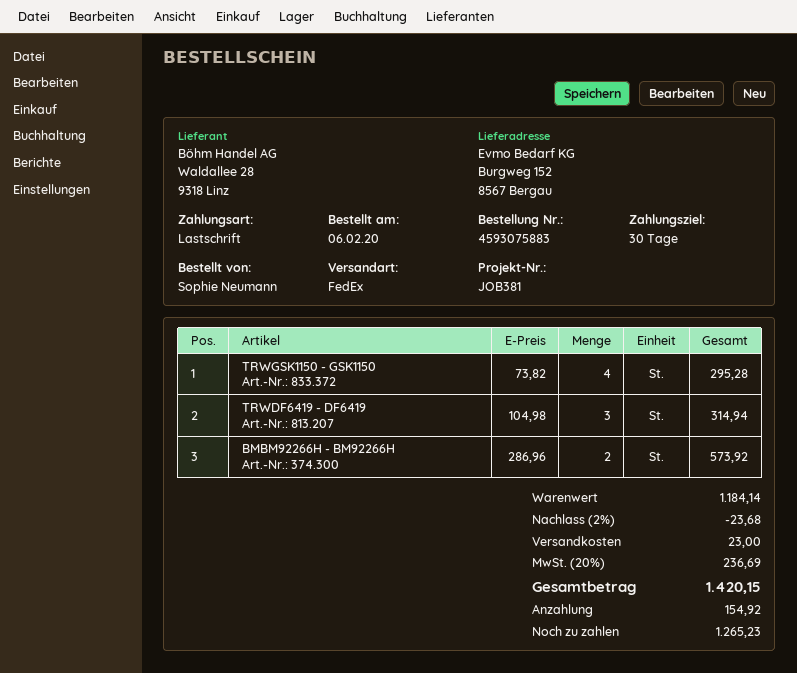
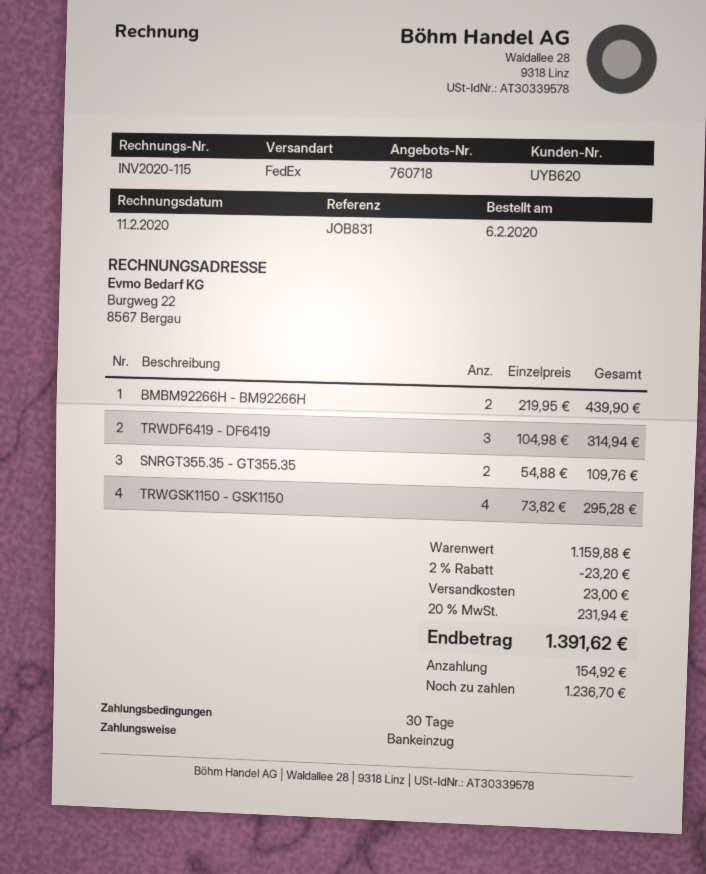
reference: JOB381 -> JOB831
BMBM92266H - BM92266H: 2 x 286.96 = 573.92 -> 2 x 219.95 = 439.90
SNRGT355.35 - GT355.35: none -> 2 x 54.88 = 109.76
subtotal: 1184.14 -> 1159.88
discount: 2% = 23.68 -> 2% = 23.20
tax: 20% = 236.69 -> 20% = 231.94
total: 1420.15 -> 1391.62
balance: 1265.23 -> 1236.70

